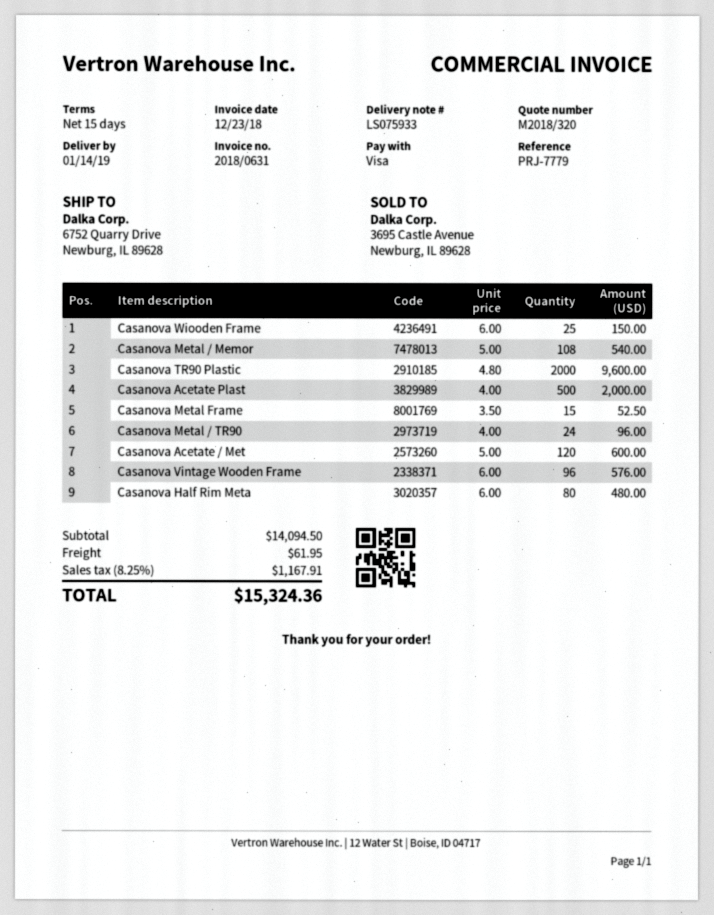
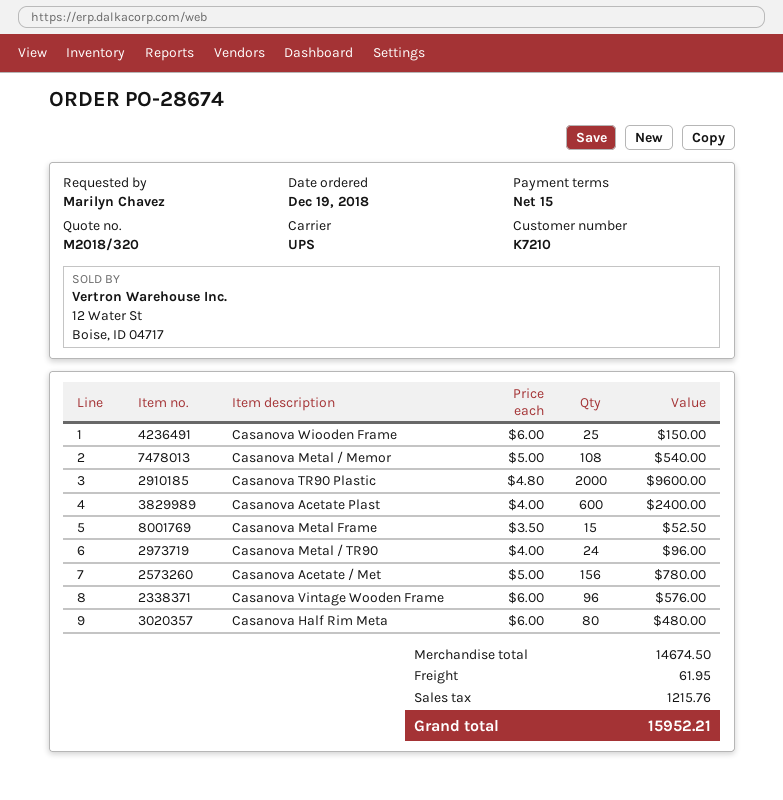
Casanova Acetate Plast: 500 x 4.00 = 2000.00 -> 600 x 4.00 = 2400.00
Casanova Acetate / Met: 120 x 5.00 = 600.00 -> 156 x 5.00 = 780.00
subtotal: 14094.50 -> 14674.50
tax: 1167.91 -> 1215.76
total: 15324.36 -> 15952.21

